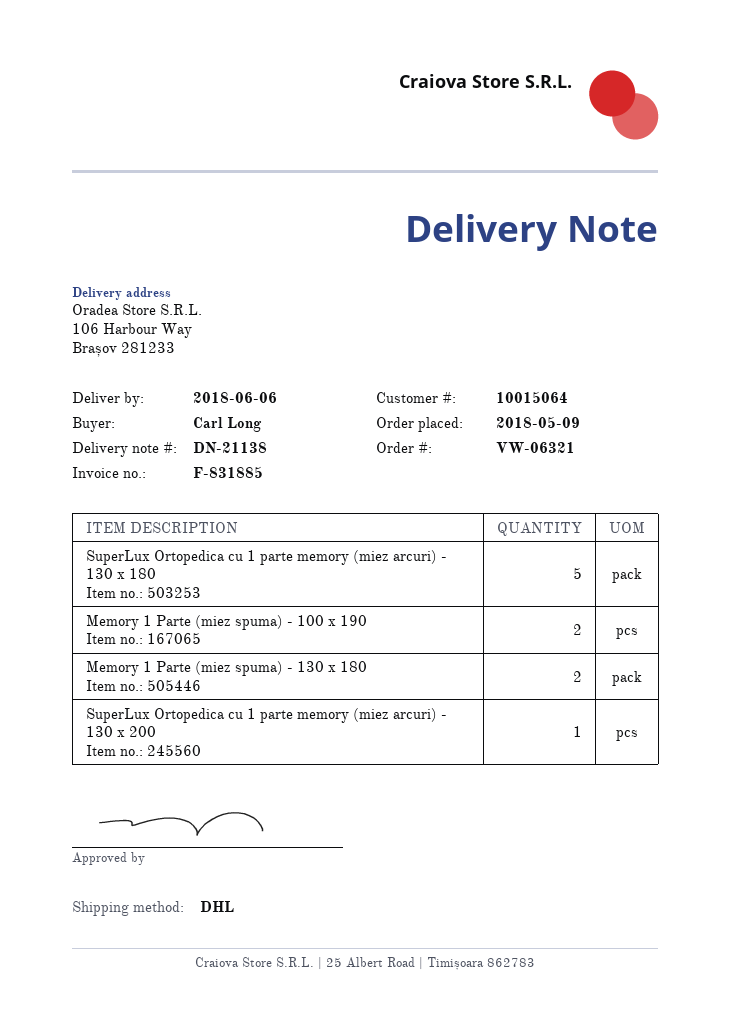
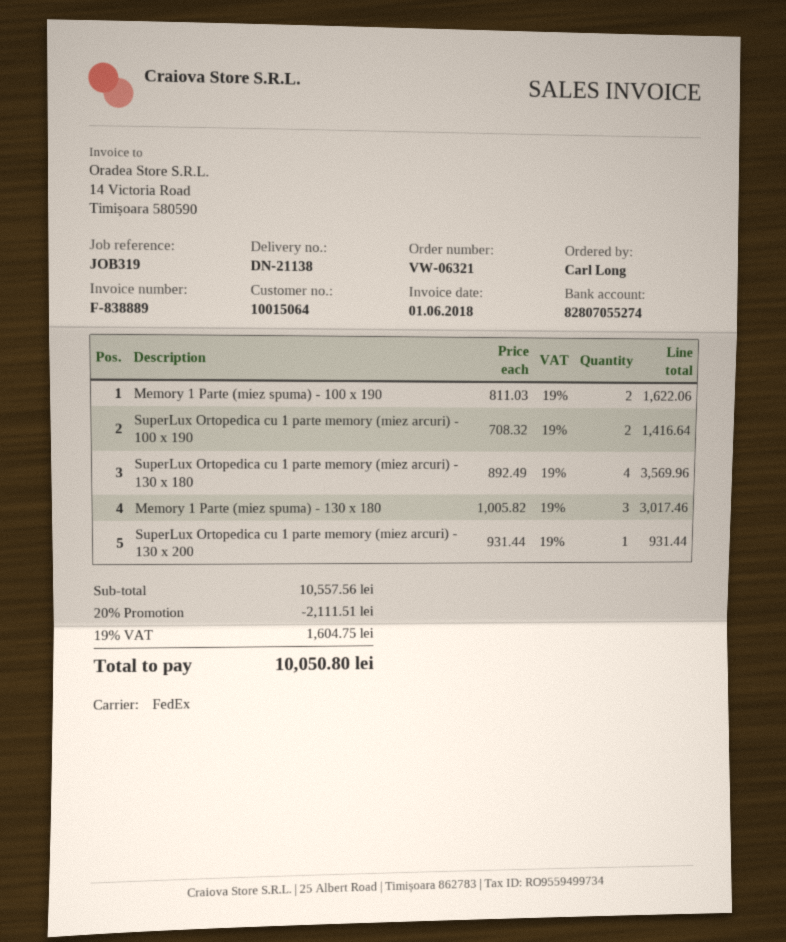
invoice number: F-831885 -> F-838889
shipping method: DHL -> FedEx
SuperLux Ortopedica cu 1 parte memory (miez arcuri) - 130 x 180: 5 -> 4
Memory 1 Parte (miez spuma) - 130 x 180: 2 -> 3
SuperLux Ortopedica cu 1 parte memory (miez arcuri) - 100 x 190: none -> 2

